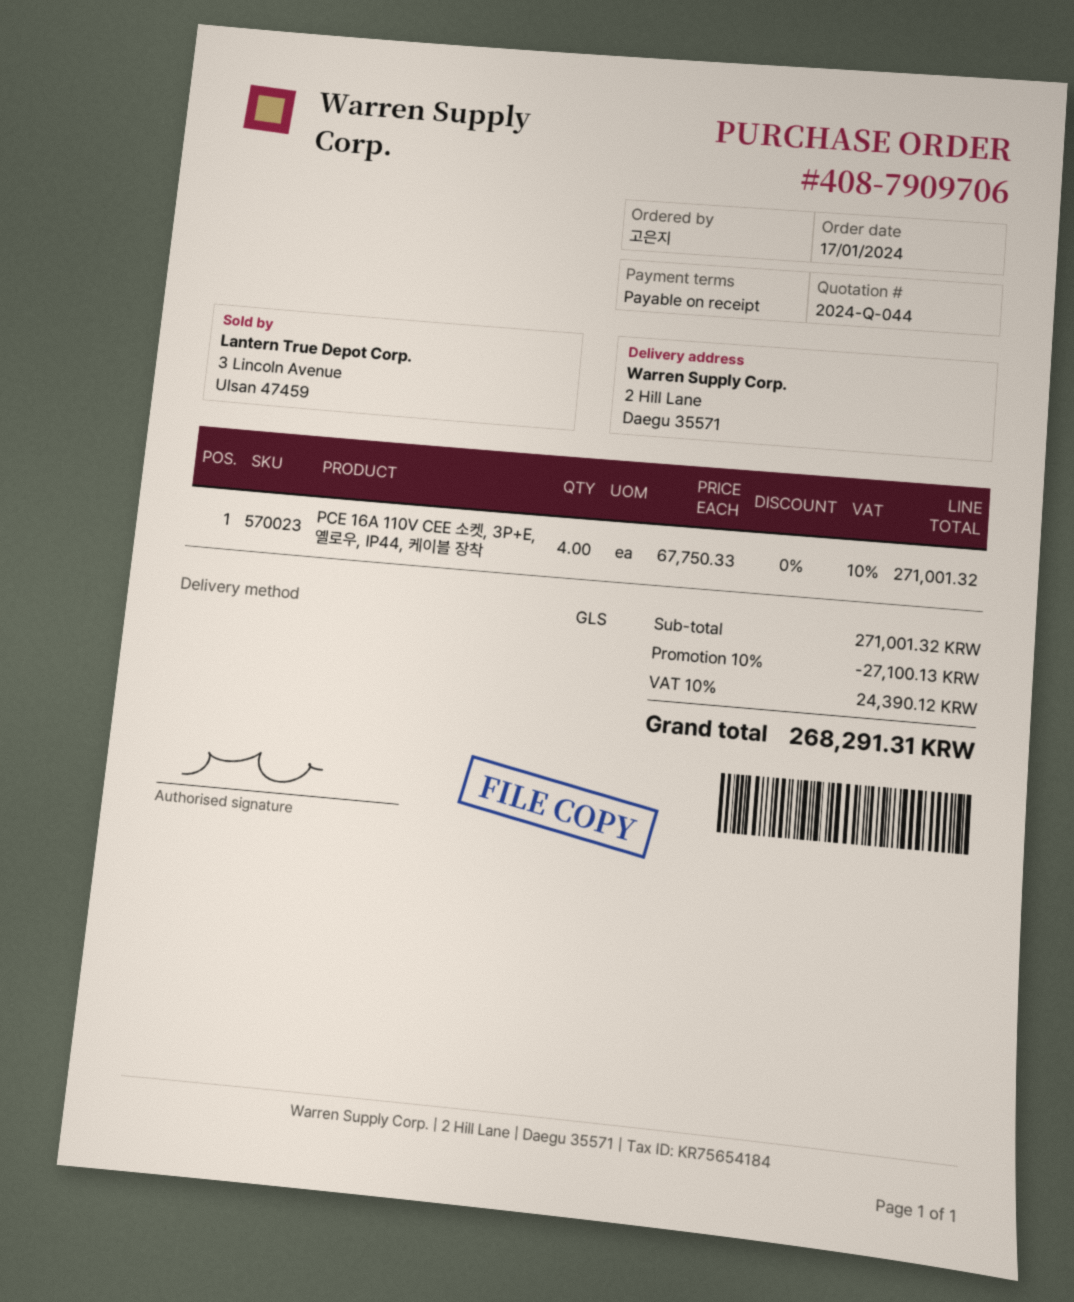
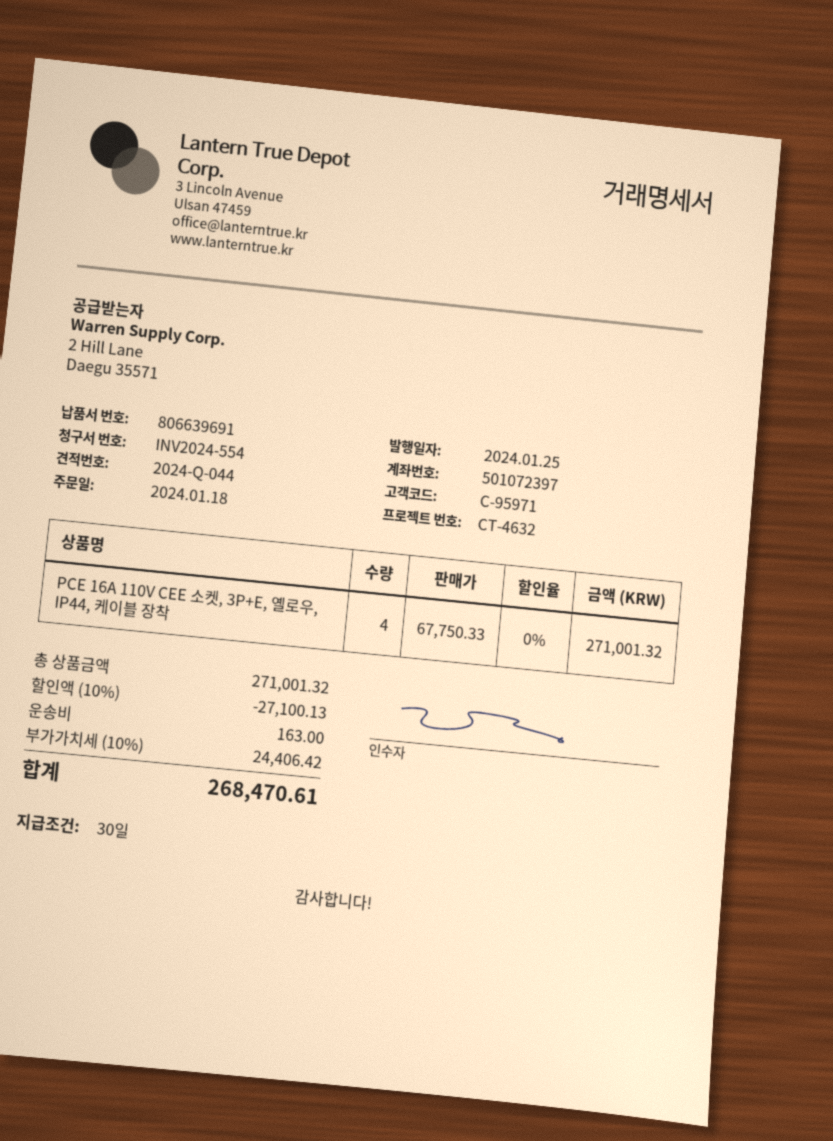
order date: 2024-01-17 -> 2024-01-18
payment terms: on receipt -> 30 days
shipping: none -> 163.00
tax: 10% = 24390.12 -> 10% = 24406.42
total: 268291.31 -> 268470.61

